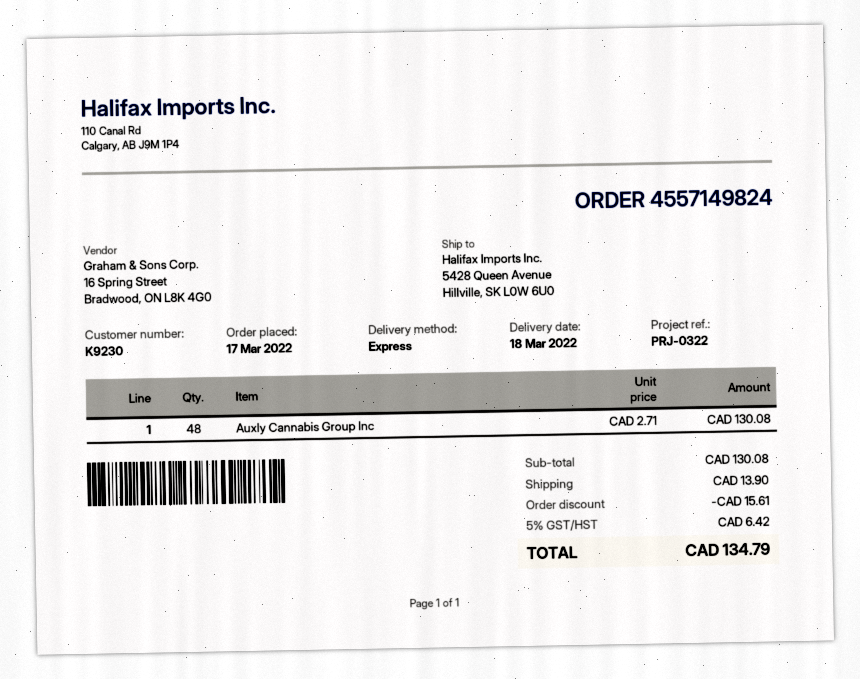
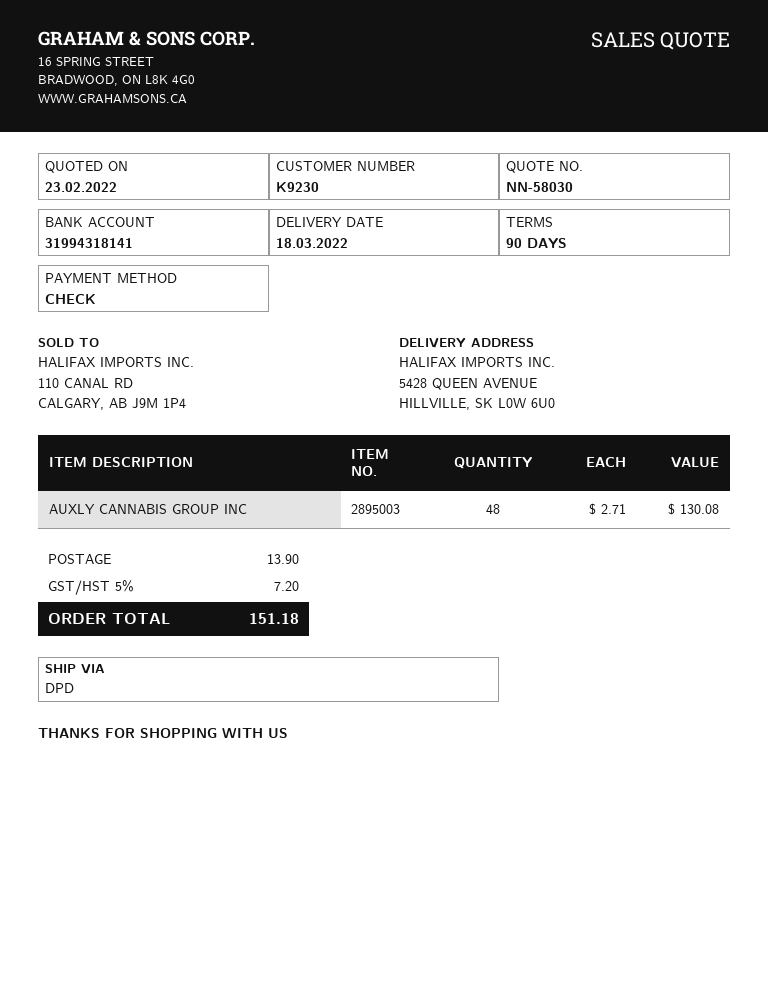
shipping method: express -> DPD
discount: 15.61 -> none
tax: 5% = 6.42 -> 5% = 7.20
total: 134.79 -> 151.18

